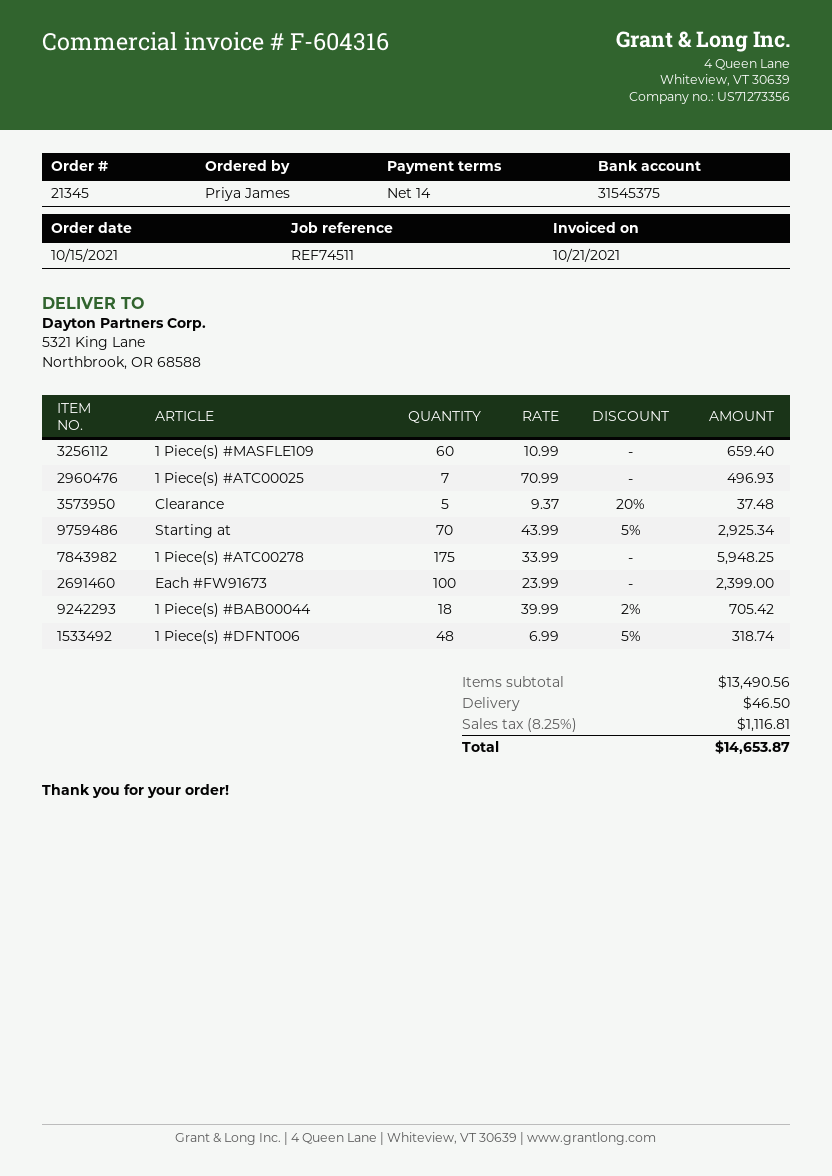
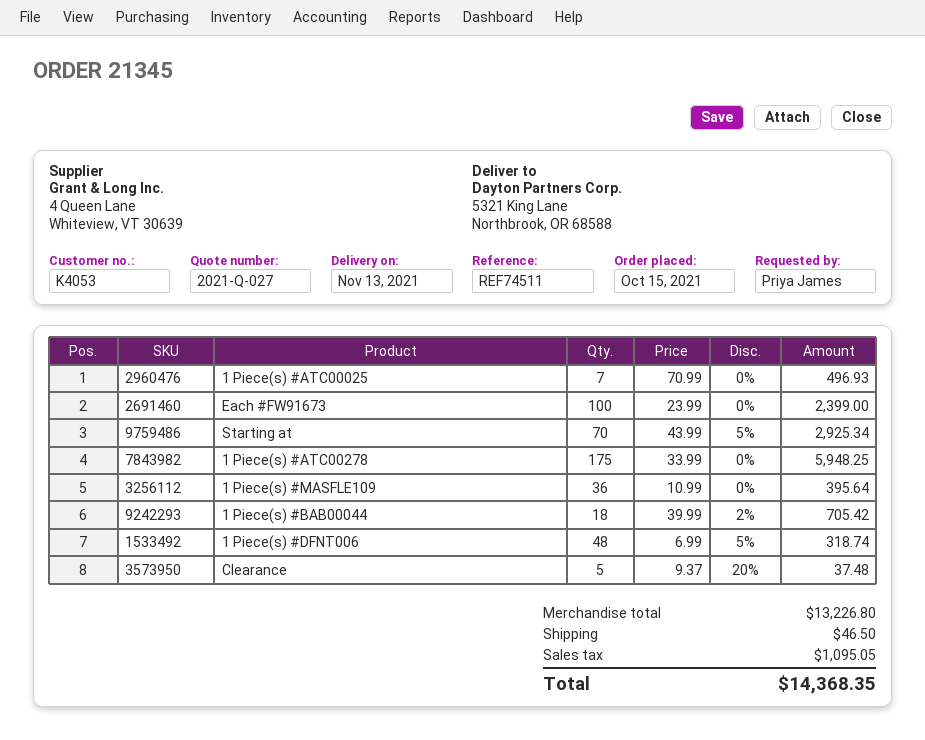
1 Piece(s) #MASFLE109: 60 x 10.99 = 659.40 -> 36 x 10.99 = 395.64
subtotal: 13490.56 -> 13226.80
tax: 1116.81 -> 1095.05
total: 14653.87 -> 14368.35

